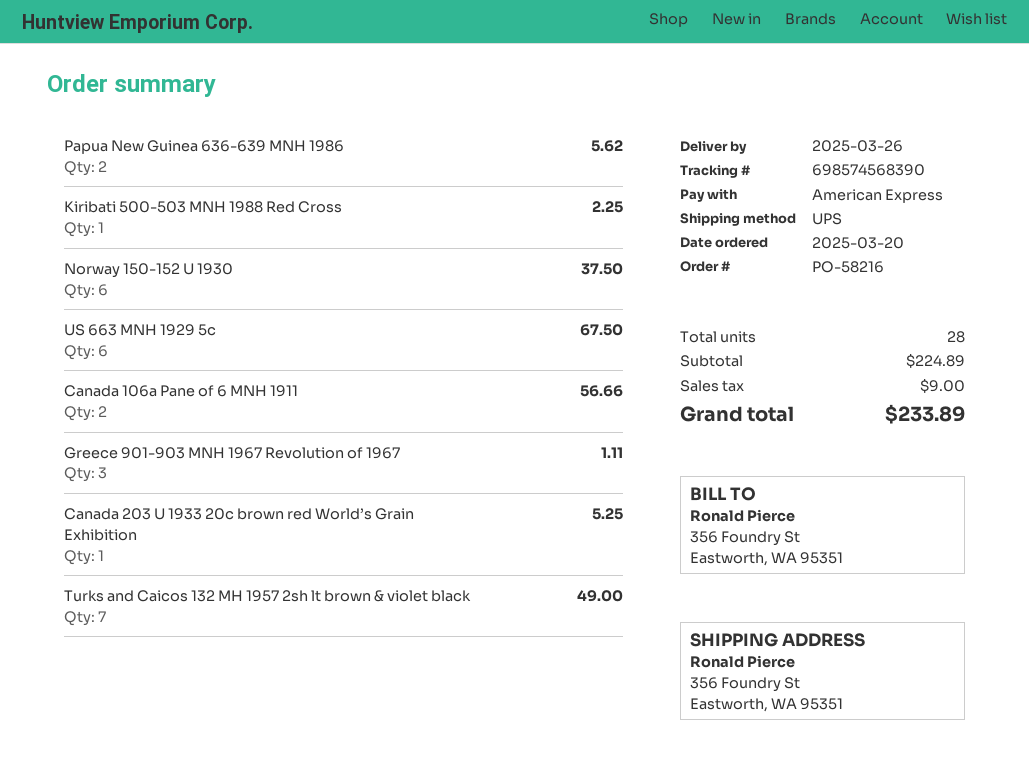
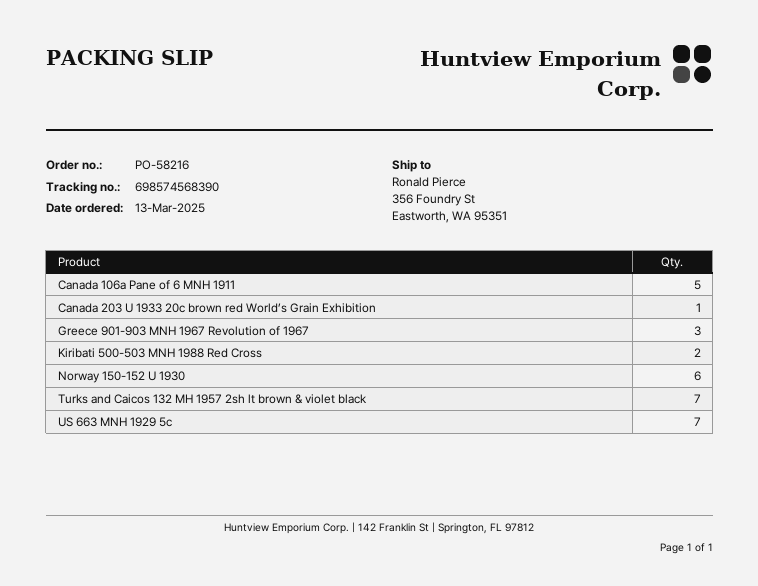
order date: 2025-03-20 -> 2025-03-13
Papua New Guinea 636-639 MNH 1986: 2 -> none
Kiribati 500-503 MNH 1988 Red Cross: 1 -> 2
US 663 MNH 1929 5c: 6 -> 7
Canada 106a Pane of 6 MNH 1911: 2 -> 5

